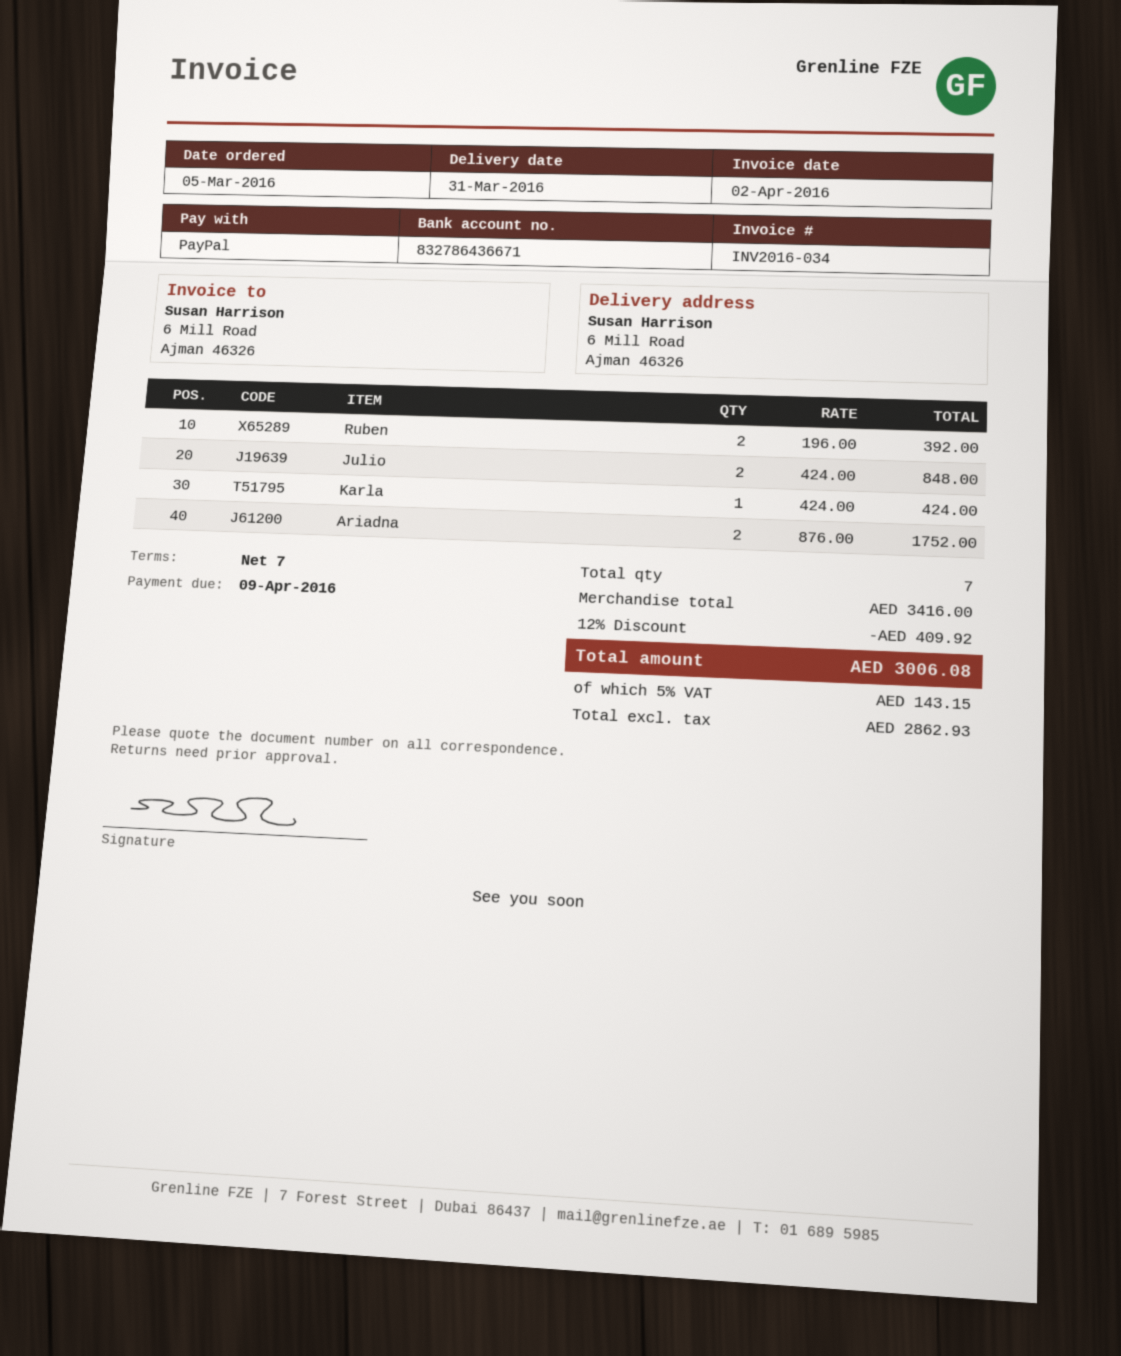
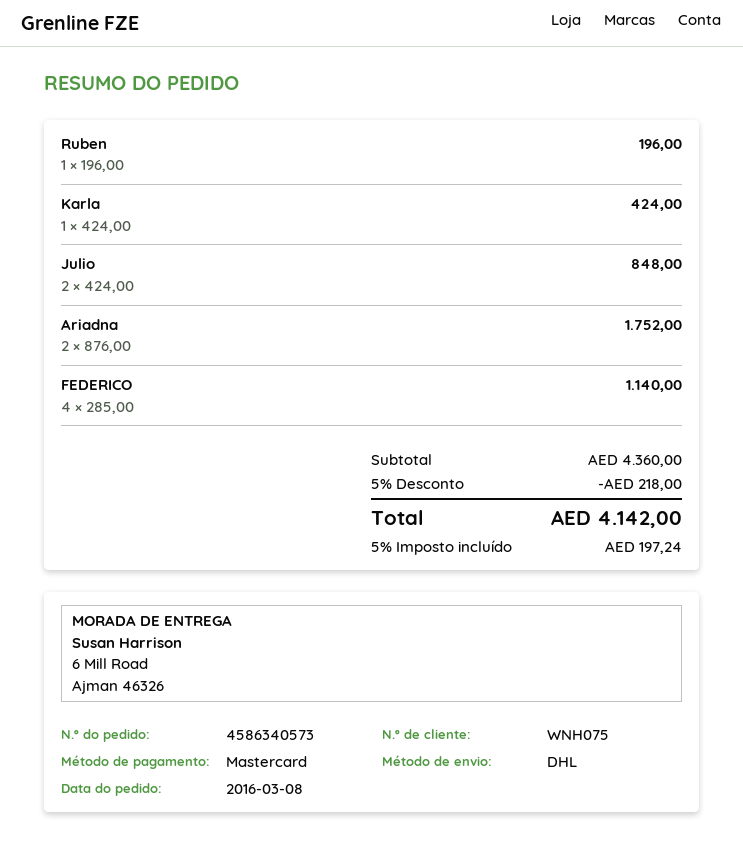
order date: 2016-03-05 -> 2016-03-08
payment method: PayPal -> Mastercard
Ruben: 2 x 196.00 = 392.00 -> 1 x 196.00 = 196.00
FEDERICO: none -> 4 x 285.00 = 1140.00
subtotal: 3416.00 -> 4360.00
discount: 12% = 409.92 -> 5% = 218.00
tax: 5% = 143.15 -> 5% = 197.24
total: 3006.08 -> 4142.00

